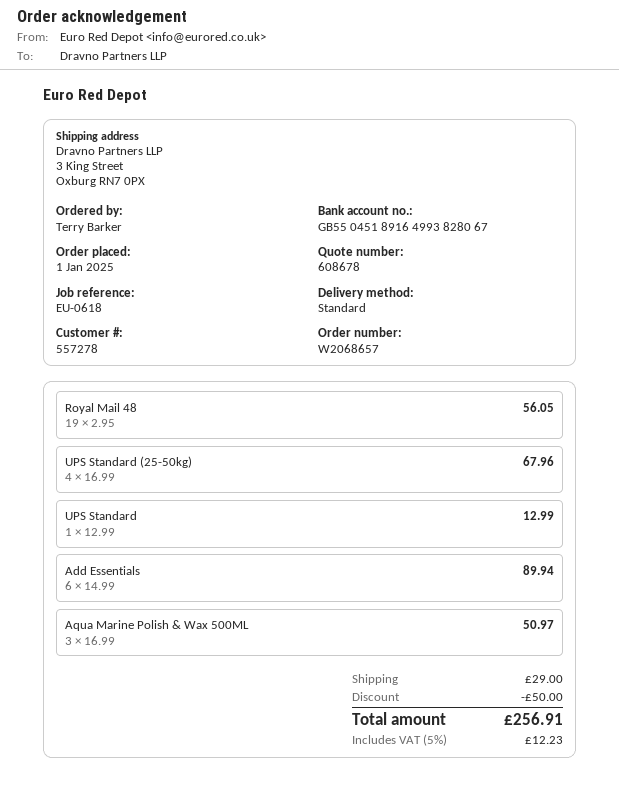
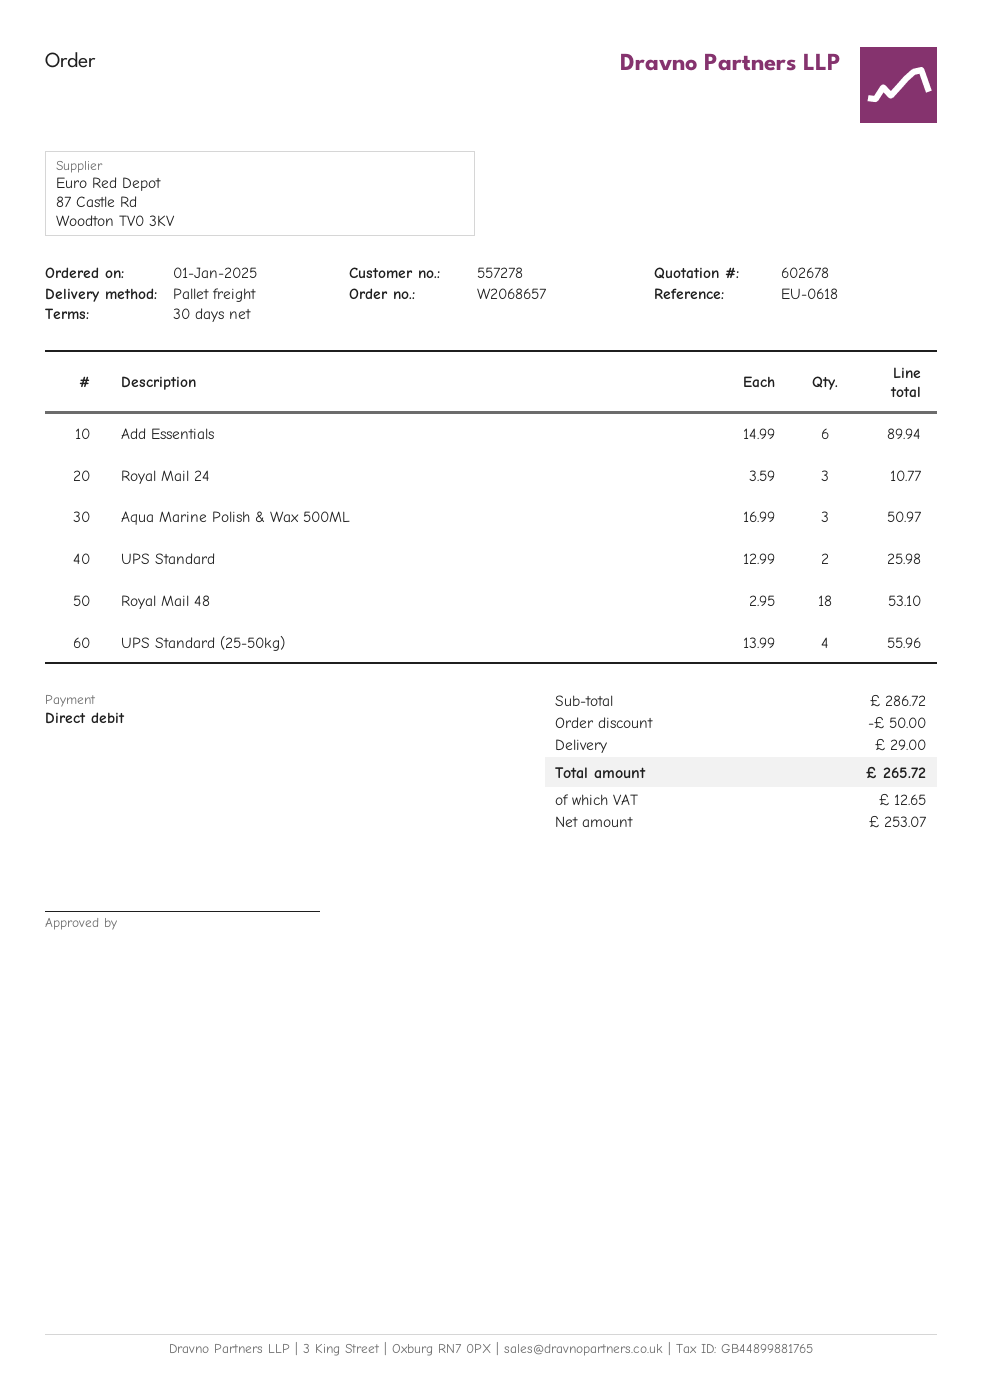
quote number: 608678 -> 602678
shipping method: standard -> pallet freight
Royal Mail 48: 19 x 2.95 = 56.05 -> 18 x 2.95 = 53.10
UPS Standard (25-50kg): 4 x 16.99 = 67.96 -> 4 x 13.99 = 55.96
UPS Standard: 1 x 12.99 = 12.99 -> 2 x 12.99 = 25.98
Royal Mail 24: none -> 3 x 3.59 = 10.77
tax: 12.23 -> 12.65
total: 256.91 -> 265.72

